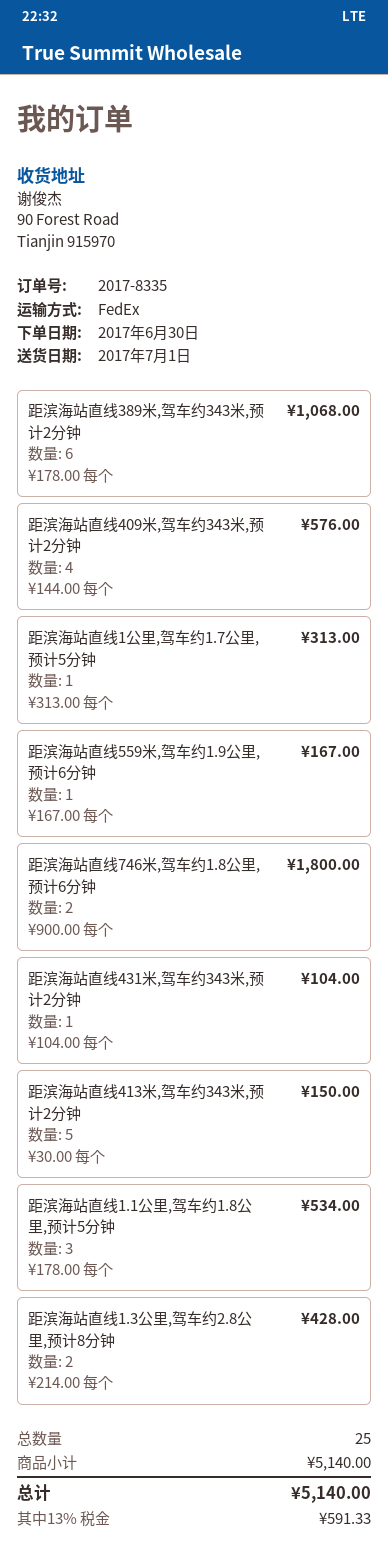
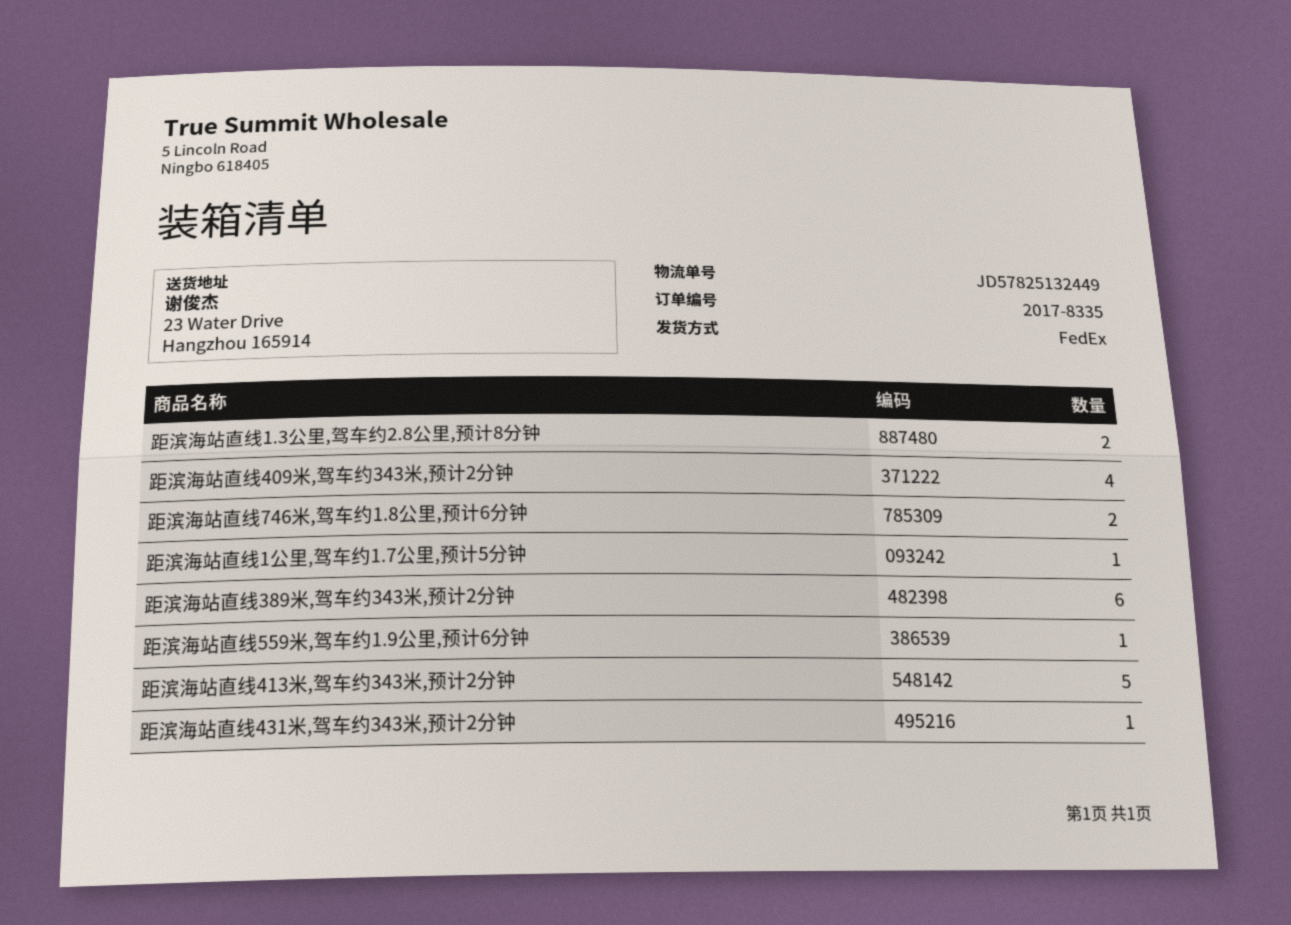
ship to: 90 Forest Road, Tianjin 915970 -> 23 Water Drive, Hangzhou 165914
距滨海站直线1.1公里,驾车约1.8公里,预计5分钟: 3 -> none

